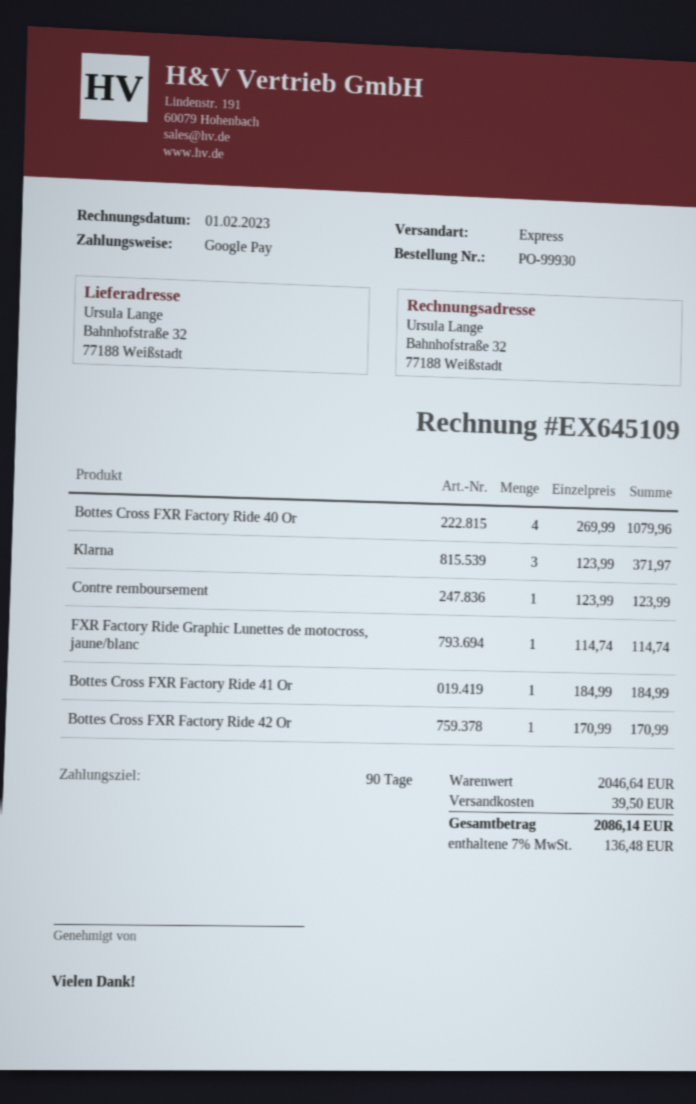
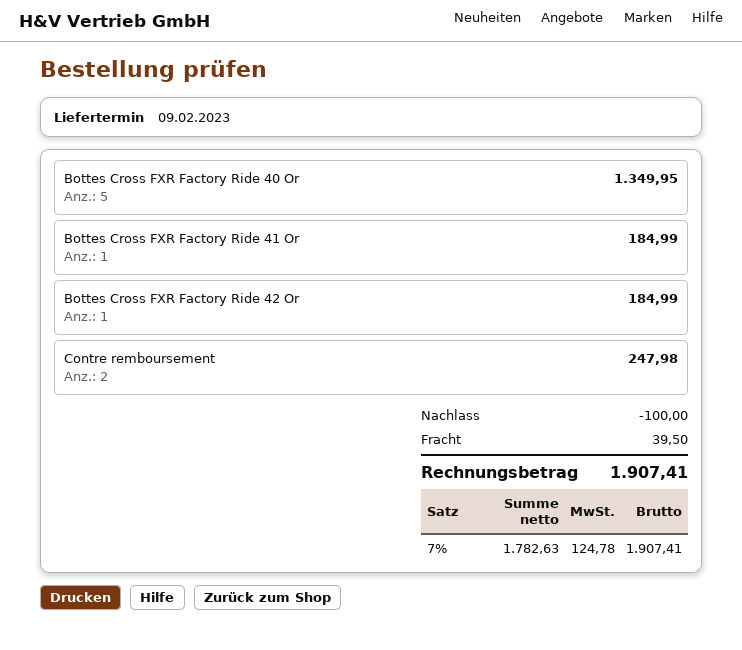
Bottes Cross FXR Factory Ride 40 Or: 4 for 1079.96 -> 5 for 1349.95
Klarna: 3 for 371.97 -> none
Contre remboursement: 1 for 123.99 -> 2 for 247.98
FXR Factory Ride Graphic Lunettes de motocross, jaune/blanc: 1 for 114.74 -> none
Bottes Cross FXR Factory Ride 42 Or: 1 for 170.99 -> 1 for 184.99
discount: none -> 100.00
tax: 7% = 136.48 -> 7% = 124.78
total: 2086.14 -> 1907.41

